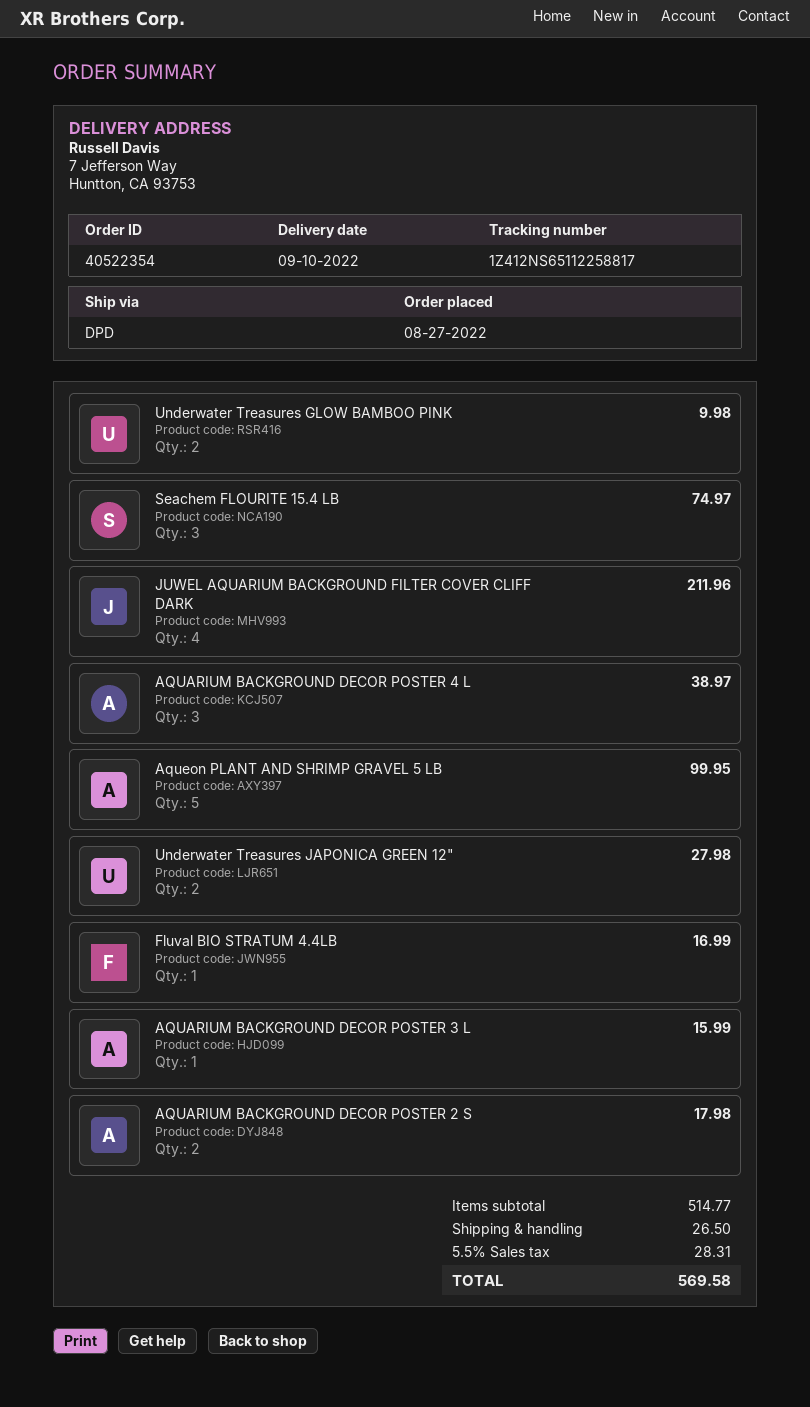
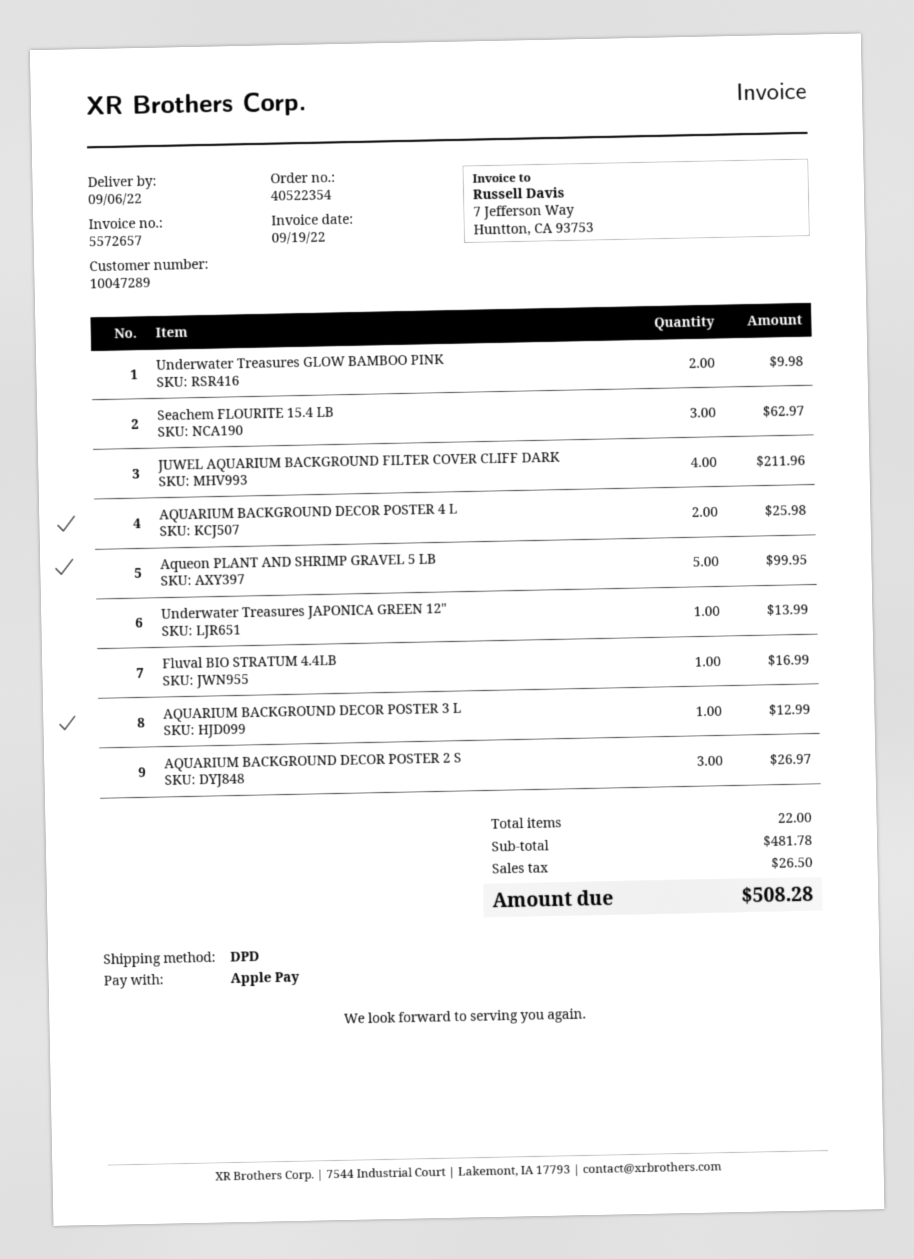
delivery date: 2022-09-10 -> 2022-09-06
Seachem FLOURITE 15.4 LB: 3 for 74.97 -> 3 for 62.97
AQUARIUM BACKGROUND DECOR POSTER 4 L: 3 for 38.97 -> 2 for 25.98
Underwater Treasures JAPONICA GREEN 12": 2 for 27.98 -> 1 for 13.99
AQUARIUM BACKGROUND DECOR POSTER 3 L: 1 for 15.99 -> 1 for 12.99
AQUARIUM BACKGROUND DECOR POSTER 2 S: 2 for 17.98 -> 3 for 26.97
subtotal: 514.77 -> 481.78
shipping: 26.50 -> none
tax: 28.31 -> 26.50
total: 569.58 -> 508.28

